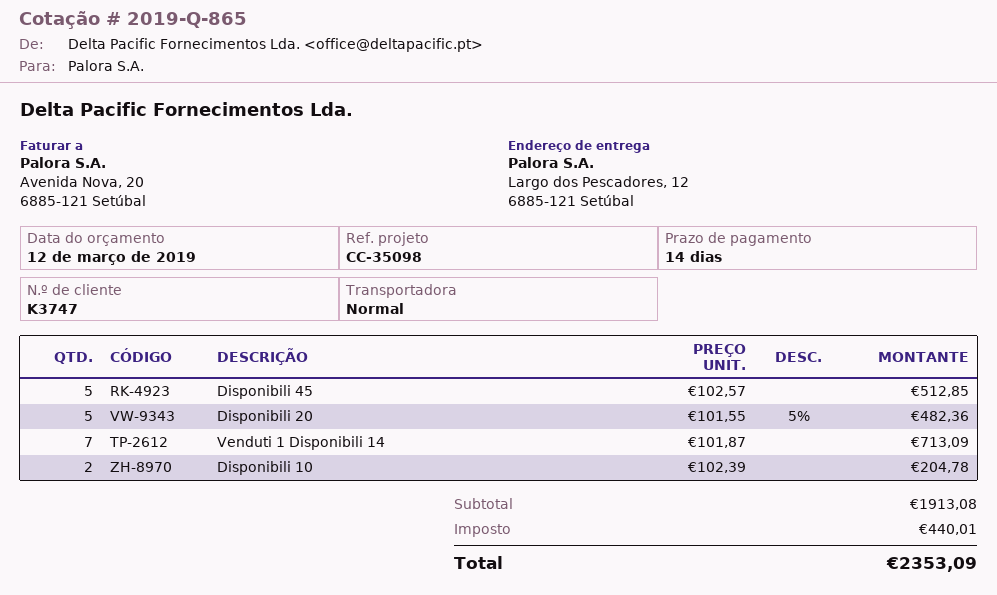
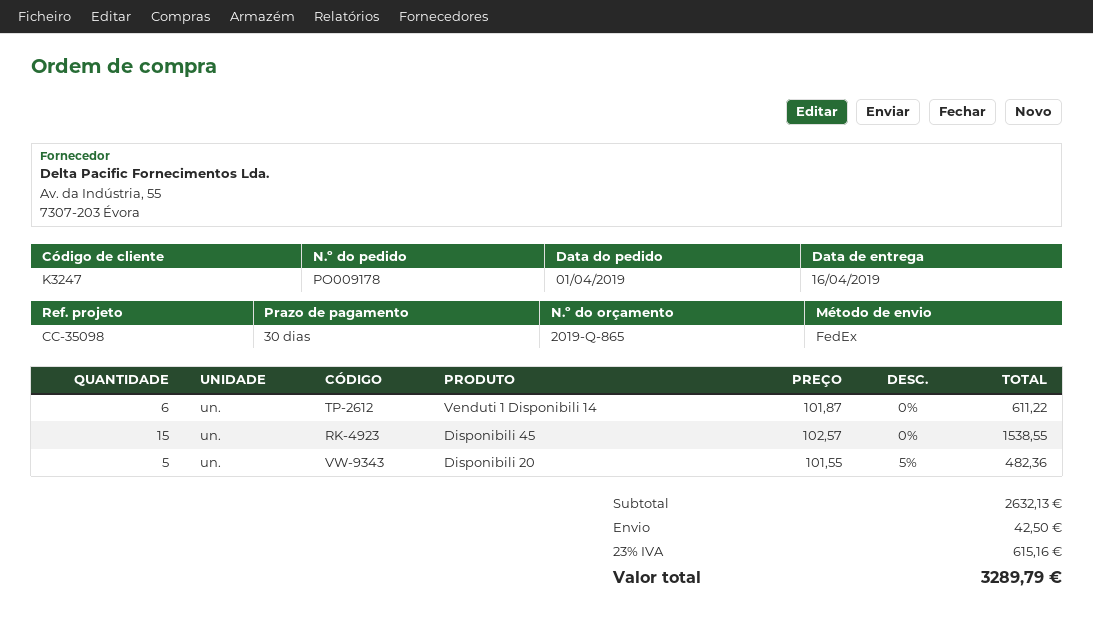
payment terms: 14 days -> 30 days
customer number: K3747 -> K3247
shipping method: standard -> FedEx
Disponibili 45: 5 x 102.57 = 512.85 -> 15 x 102.57 = 1538.55
Venduti 1 Disponibili 14: 7 x 101.87 = 713.09 -> 6 x 101.87 = 611.22
Disponibili 10: 2 x 102.39 = 204.78 -> none
subtotal: 1913.08 -> 2632.13
shipping: none -> 42.50
tax: 440.01 -> 615.16
total: 2353.09 -> 3289.79

